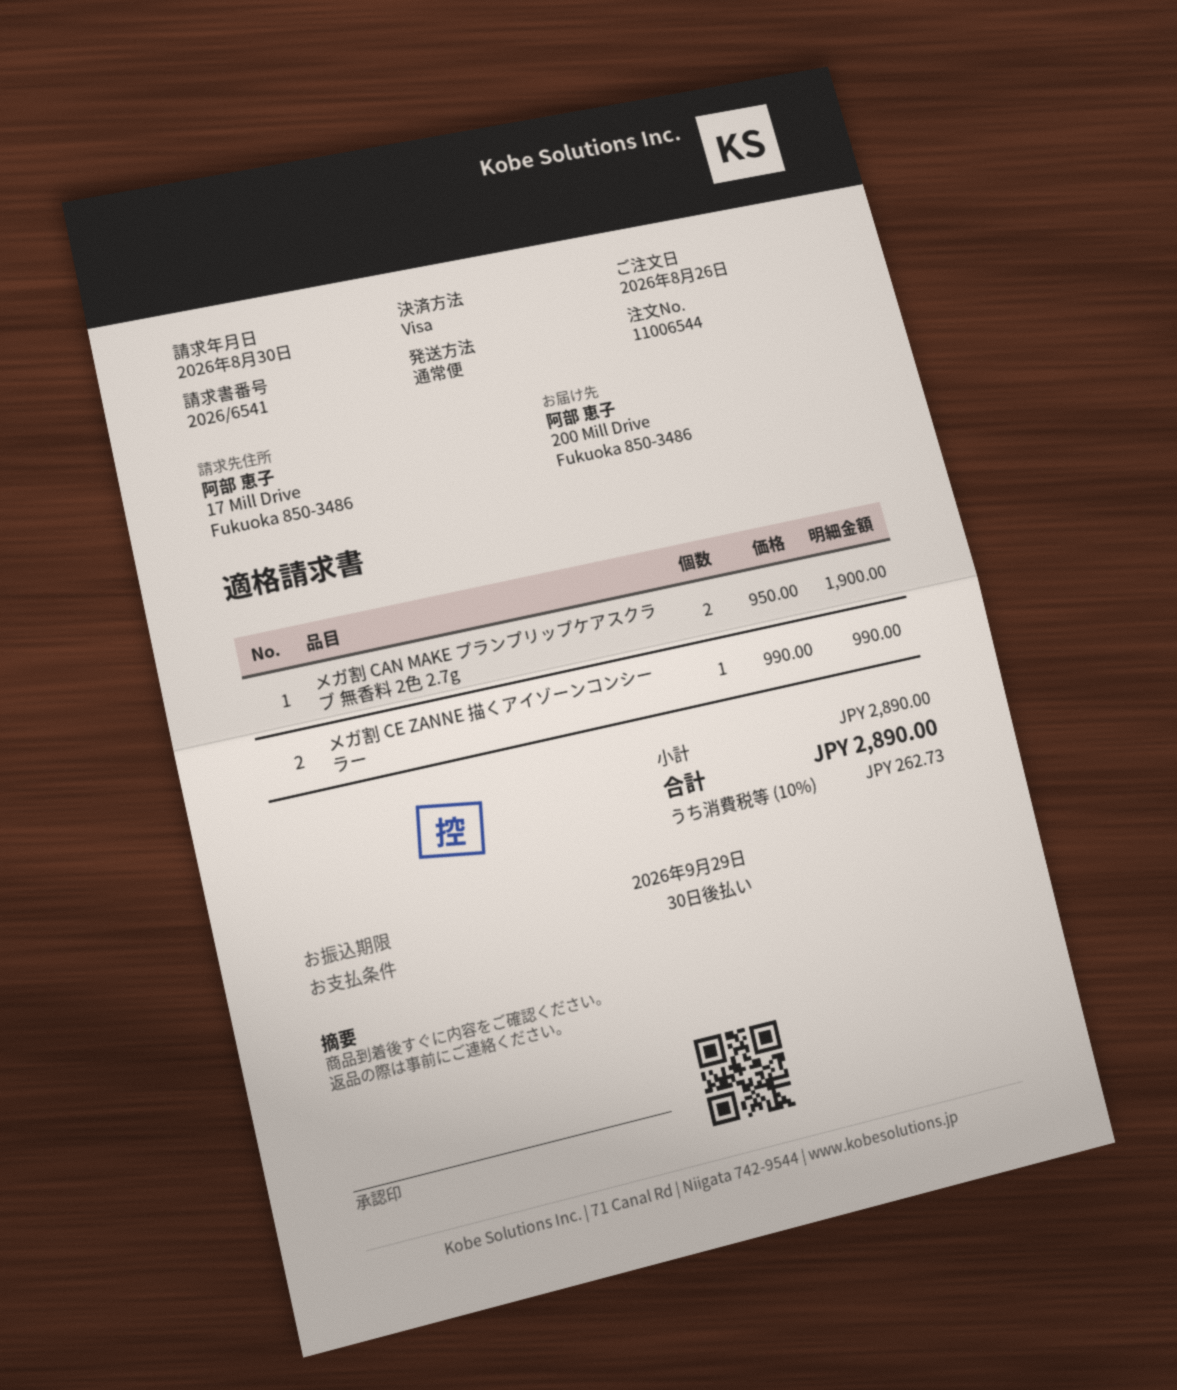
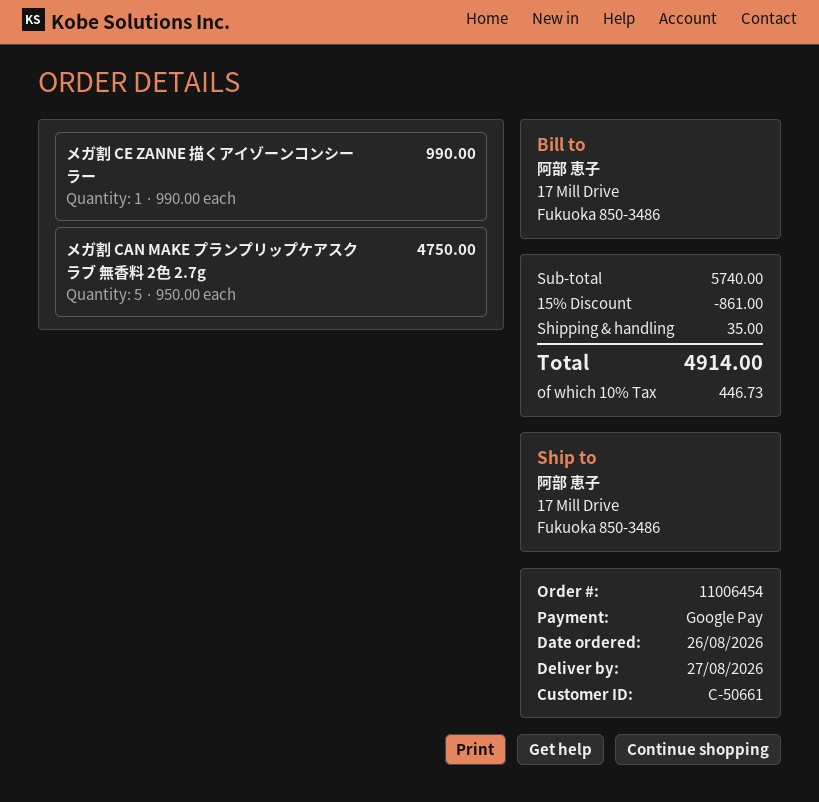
order number: 11006544 -> 11006454
payment method: Visa -> Google Pay
ship to: 200 Mill Drive, Fukuoka 850-3486 -> 17 Mill Drive, Fukuoka 850-3486
メガ割 CAN MAKE プランプリップケアスクラブ 無香料 2色 2.7g: 2 x 950.00 = 1900.00 -> 5 x 950.00 = 4750.00
subtotal: 2890.00 -> 5740.00
discount: none -> 15% = 861.00
shipping: none -> 35.00
tax: 10% = 262.73 -> 10% = 446.73
total: 2890.00 -> 4914.00

